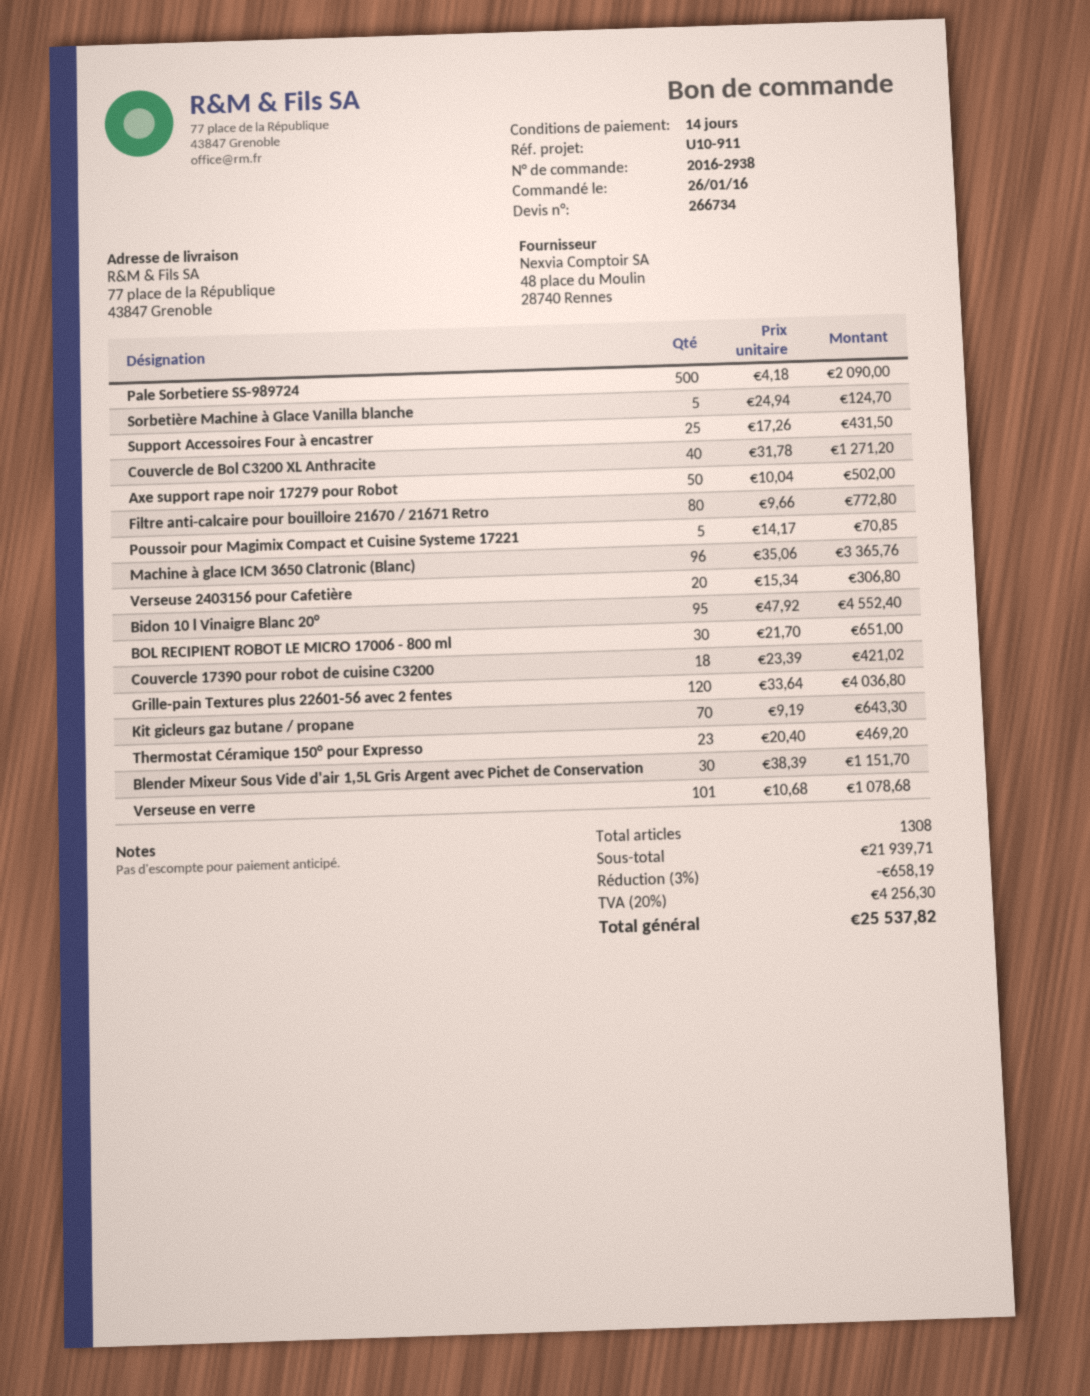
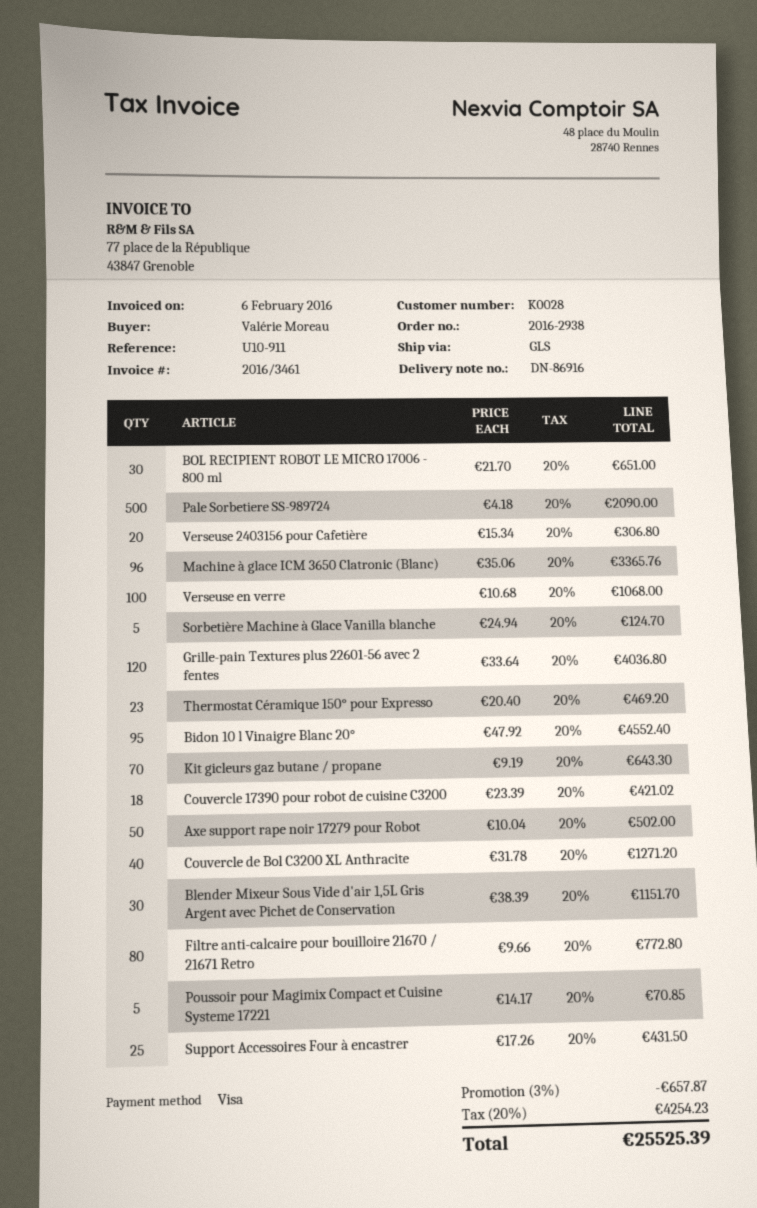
Verseuse en verre: 101 x 10.68 = 1078.68 -> 100 x 10.68 = 1068.00
discount: 3% = 658.19 -> 3% = 657.87
tax: 20% = 4256.30 -> 20% = 4254.23
total: 25537.82 -> 25525.39

